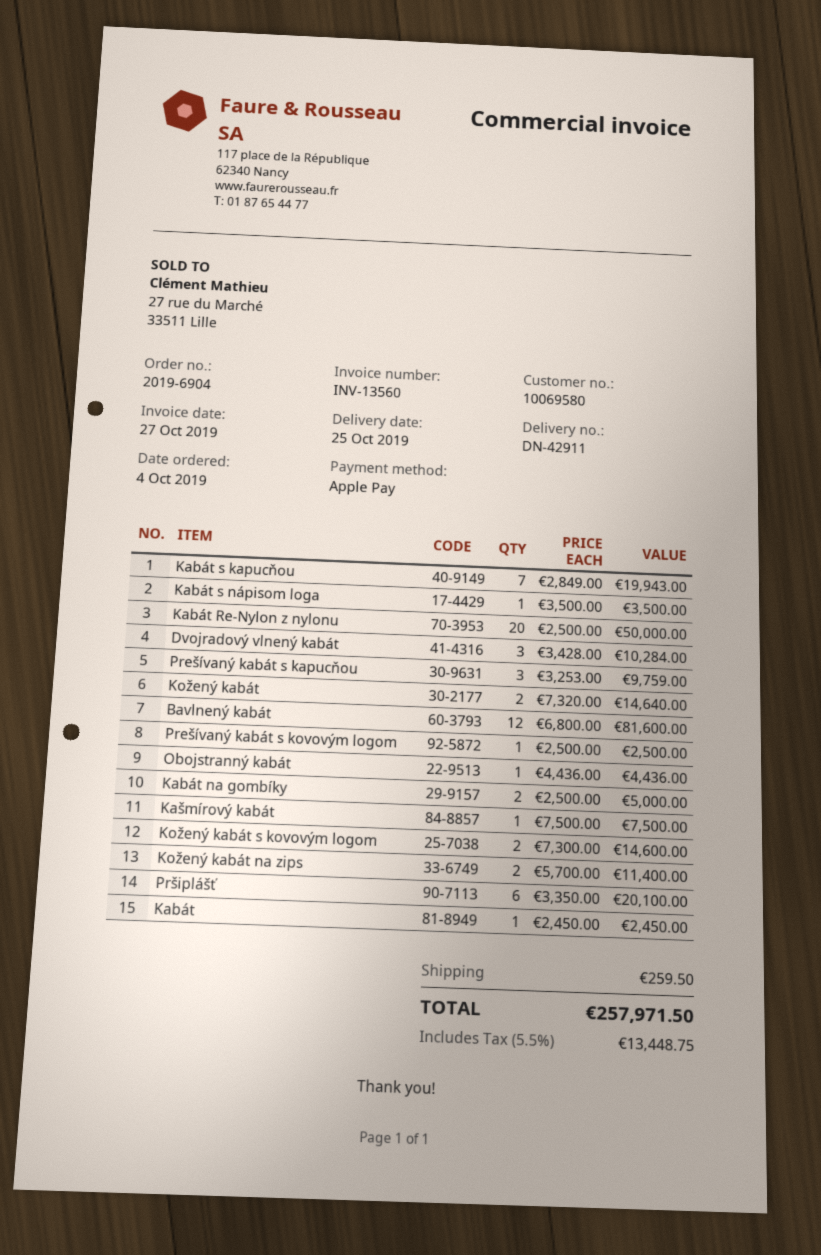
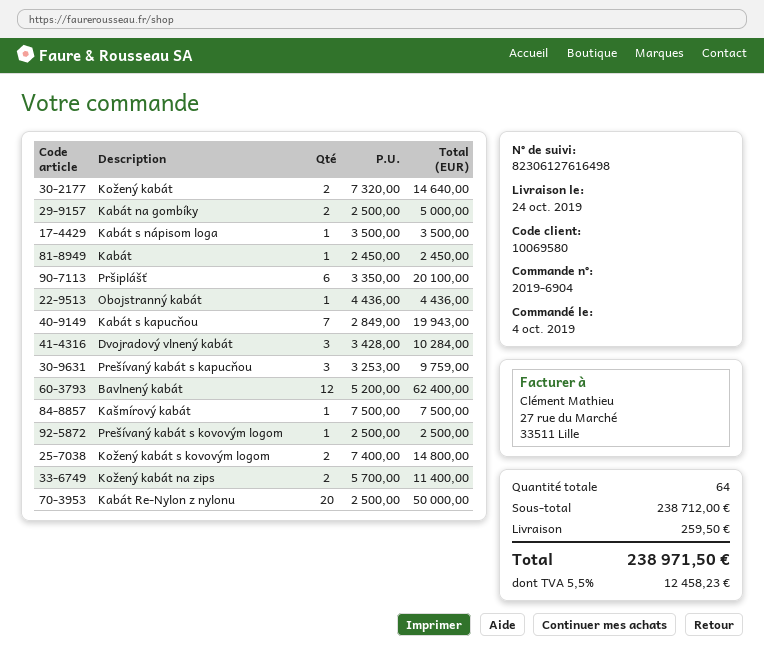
delivery date: 2019-10-25 -> 2019-10-24
Bavlnený kabát: 12 x 6800.00 = 81600.00 -> 12 x 5200.00 = 62400.00
Kožený kabát s kovovým logom: 2 x 7300.00 = 14600.00 -> 2 x 7400.00 = 14800.00
tax: 5.5% = 13448.75 -> 5.5% = 12458.23
total: 257971.50 -> 238971.50

